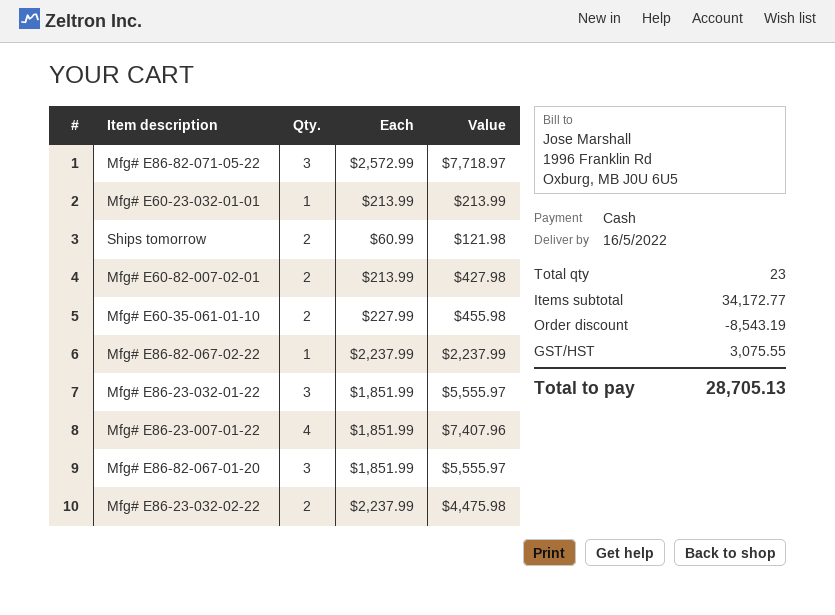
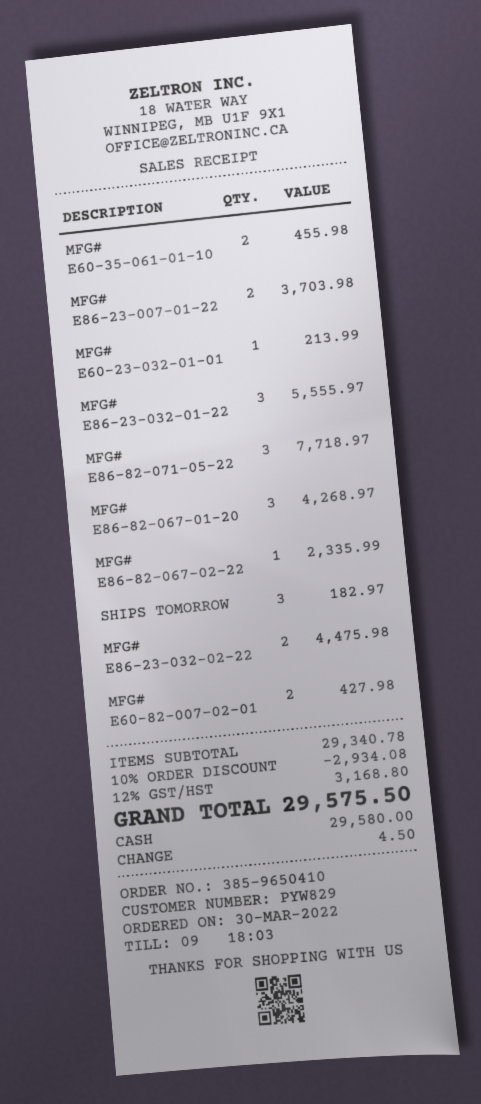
Ships tomorrow: 2 for 121.98 -> 3 for 182.97
Mfg# E86-82-067-02-22: 1 for 2237.99 -> 1 for 2335.99
Mfg# E86-23-007-01-22: 4 for 7407.96 -> 2 for 3703.98
Mfg# E86-82-067-01-20: 3 for 5555.97 -> 3 for 4268.97
subtotal: 34172.77 -> 29340.78
discount: 8543.19 -> 2934.08
tax: 3075.55 -> 3168.80
total: 28705.13 -> 29575.50

